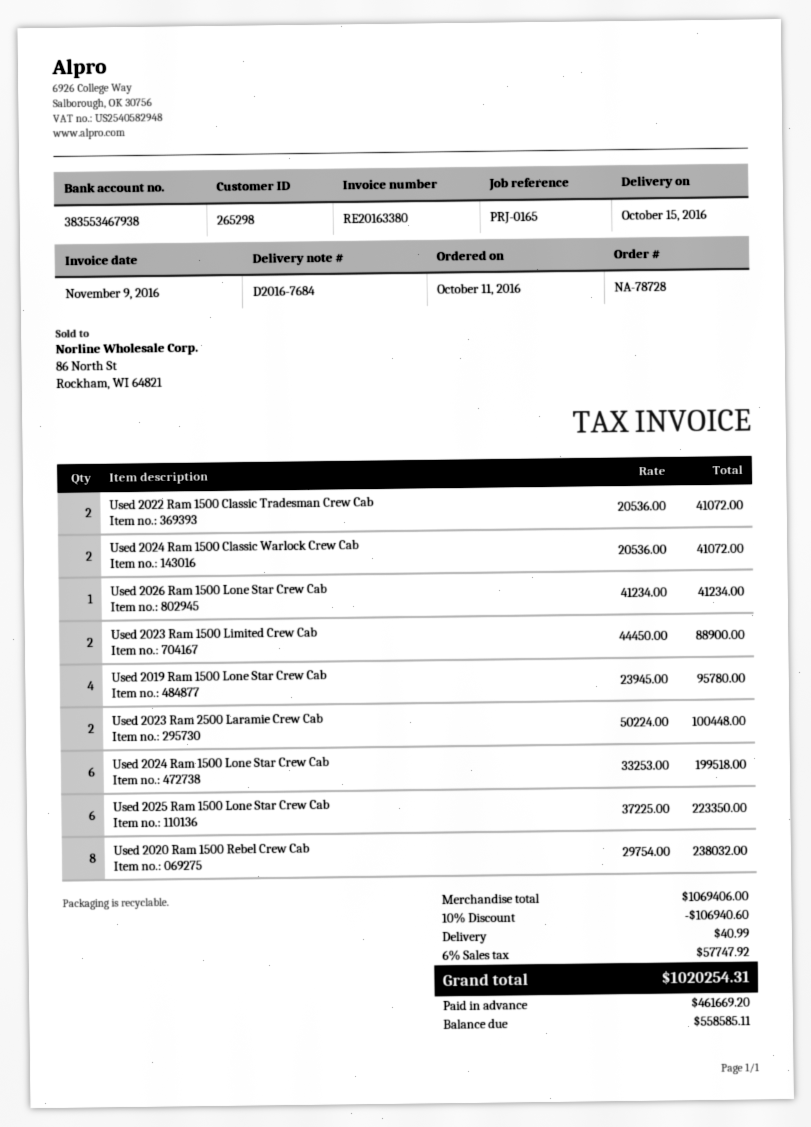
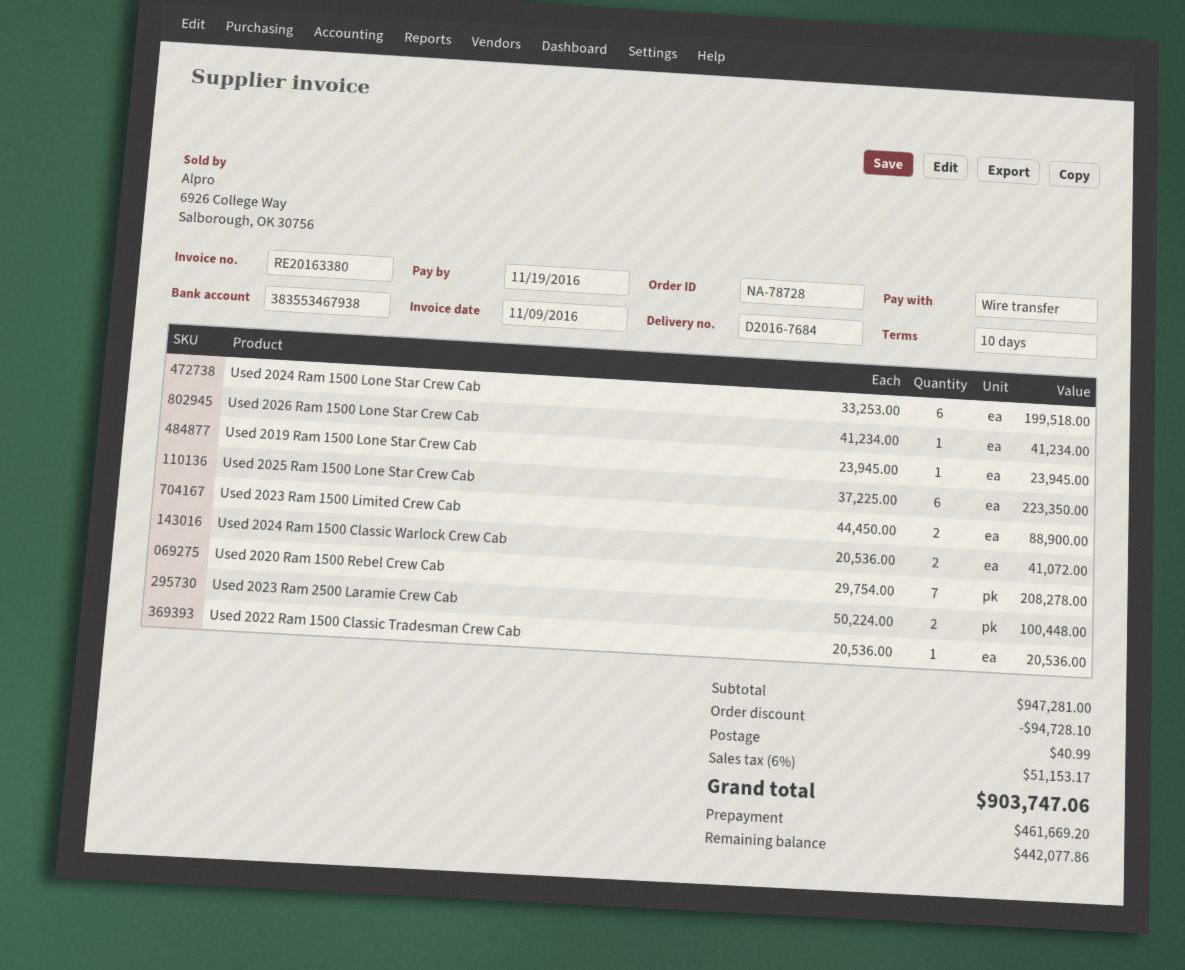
Used 2022 Ram 1500 Classic Tradesman Crew Cab: 2 x 20536.00 = 41072.00 -> 1 x 20536.00 = 20536.00
Used 2019 Ram 1500 Lone Star Crew Cab: 4 x 23945.00 = 95780.00 -> 1 x 23945.00 = 23945.00
Used 2020 Ram 1500 Rebel Crew Cab: 8 x 29754.00 = 238032.00 -> 7 x 29754.00 = 208278.00
subtotal: 1069406.00 -> 947281.00
discount: 106940.60 -> 94728.10
tax: 6% = 57747.92 -> 6% = 51153.17
total: 1020254.31 -> 903747.06
balance: 558585.11 -> 442077.86

